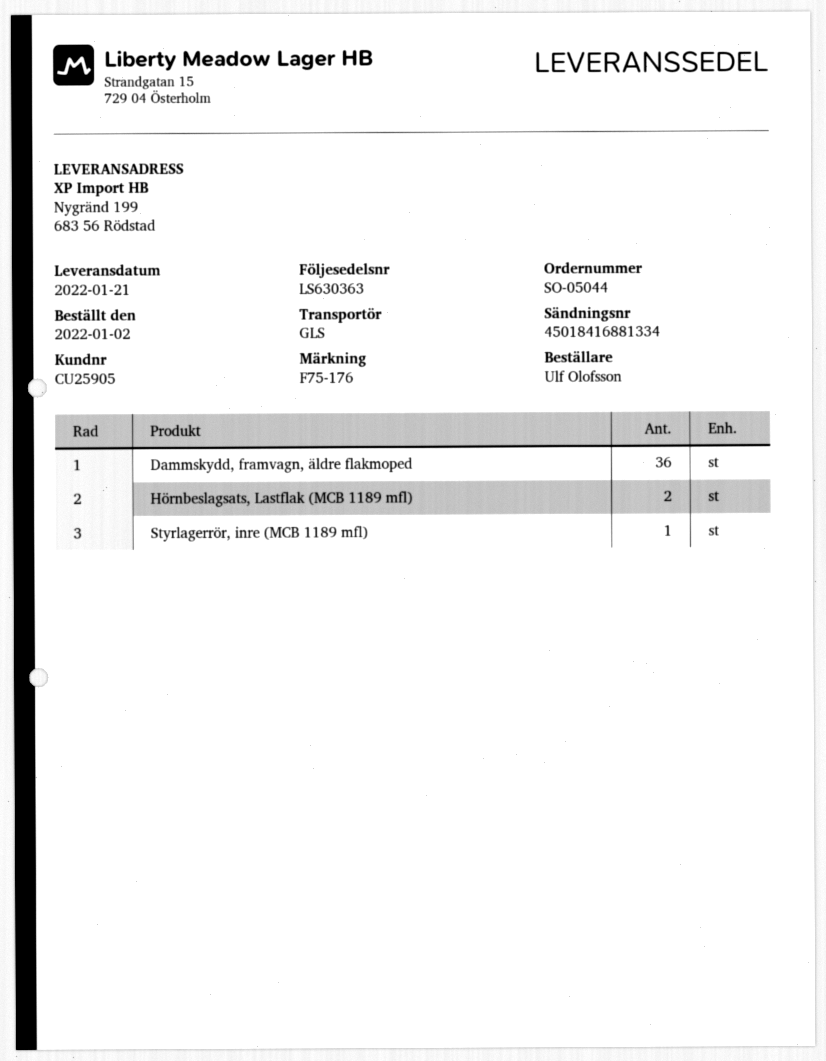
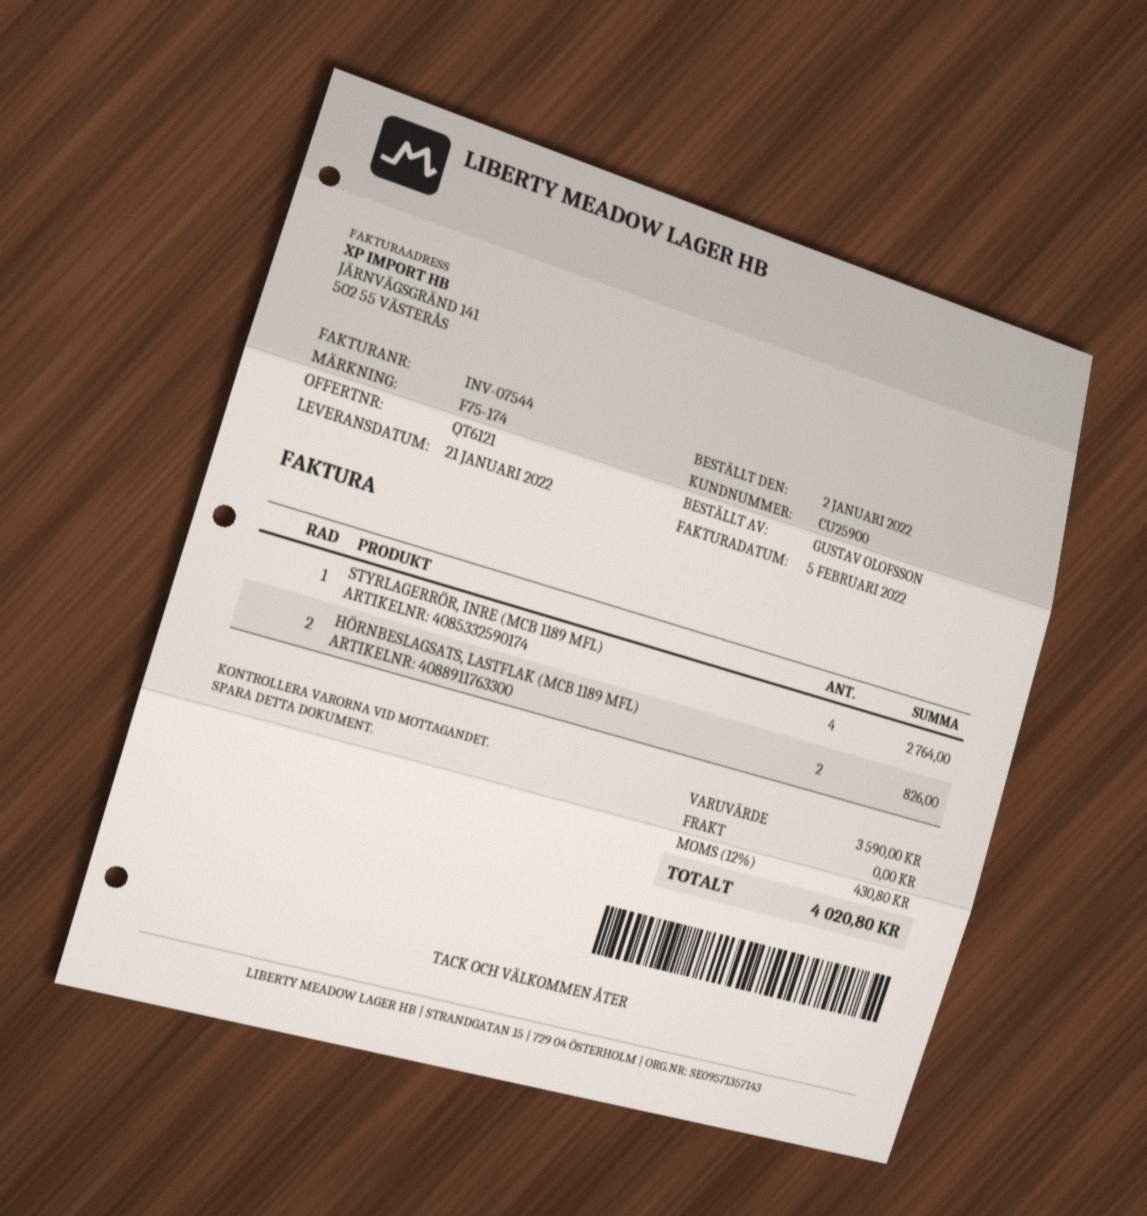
customer number: CU25905 -> CU25900
reference: F75-176 -> F75-174
ordered by: Ulf Olofsson -> GUSTAV OLOFSSON
Dammskydd, framvagn, äldre flakmoped: 36 -> none
Styrlagerrör, inre (MCB 1189 mfl): 1 -> 4

